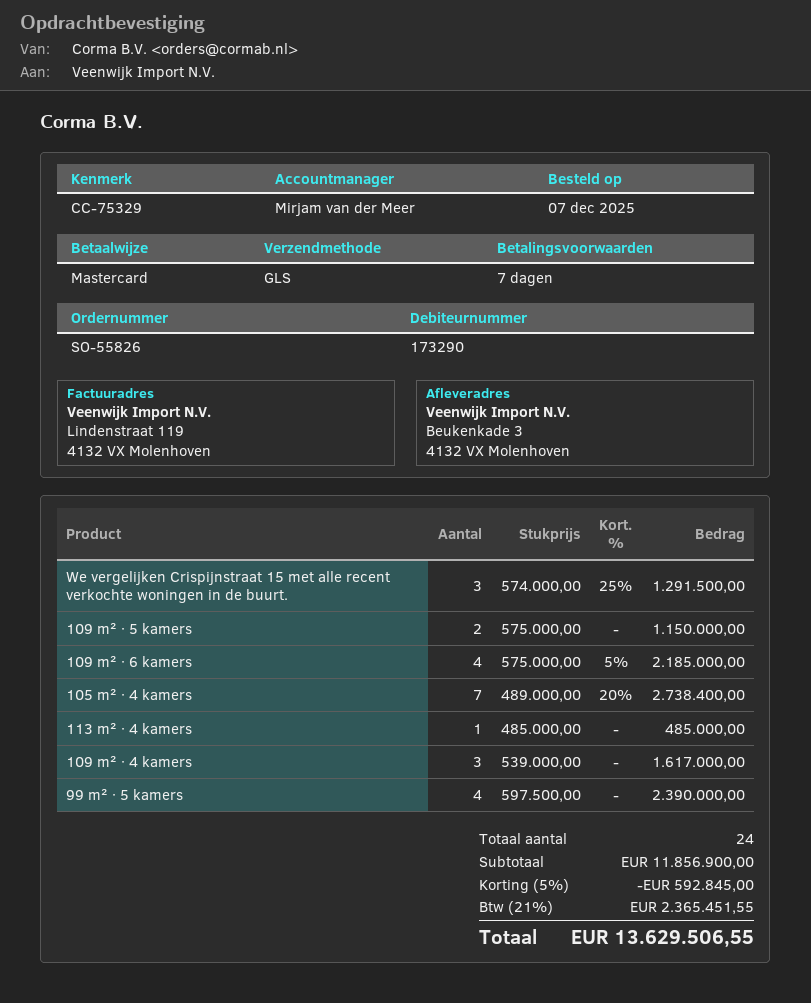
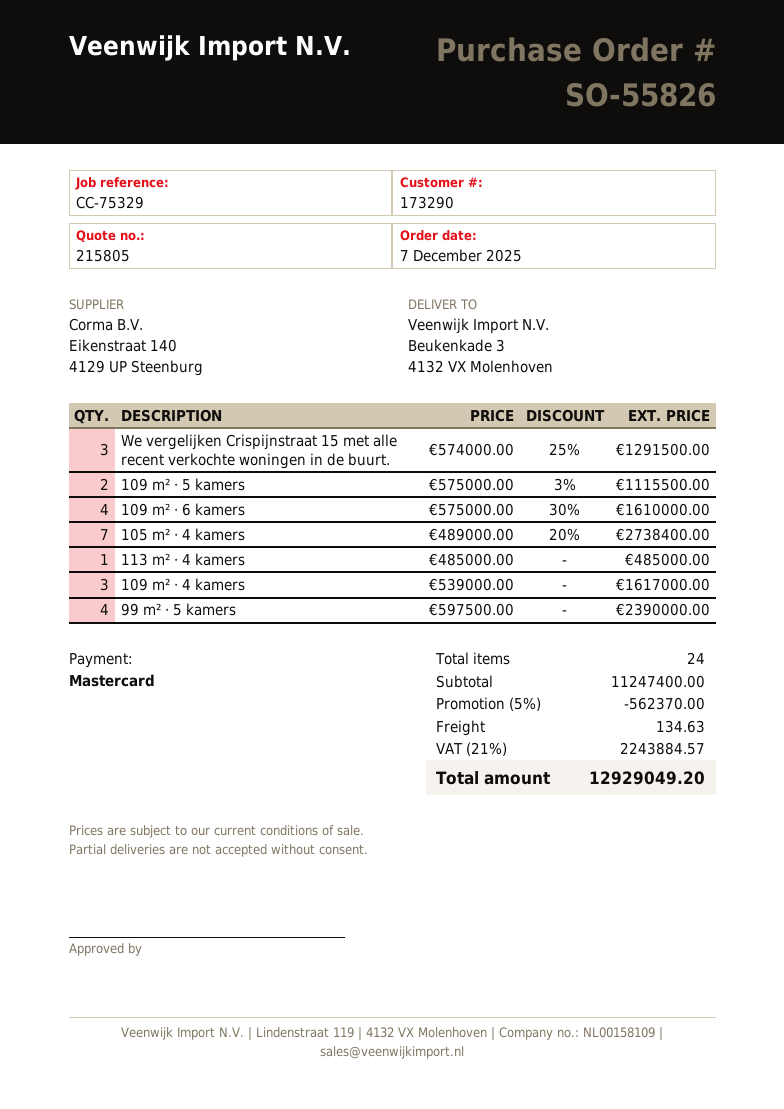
109 m² · 5 kamers: 2 x 575000.00 = 1150000.00 -> 2 x 575000.00 - 3% = 1115500.00
109 m² · 6 kamers: 4 x 575000.00 - 5% = 2185000.00 -> 4 x 575000.00 - 30% = 1610000.00
subtotal: 11856900.00 -> 11247400.00
discount: 5% = 592845.00 -> 5% = 562370.00
shipping: none -> 134.63
tax: 21% = 2365451.55 -> 21% = 2243884.57
total: 13629506.55 -> 12929049.20

